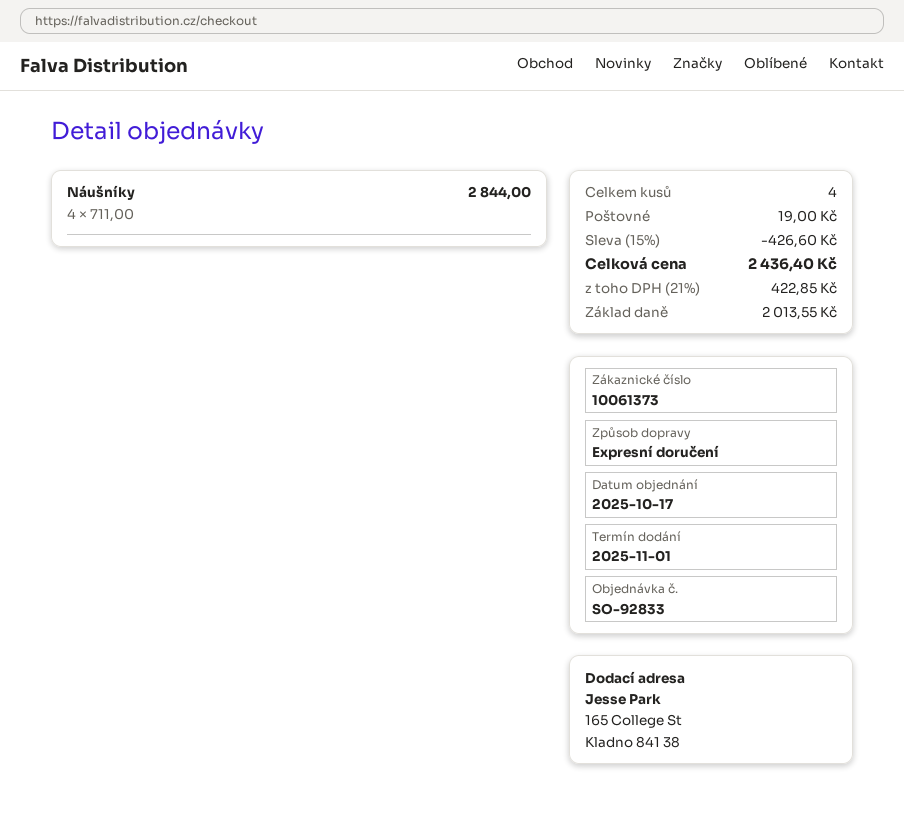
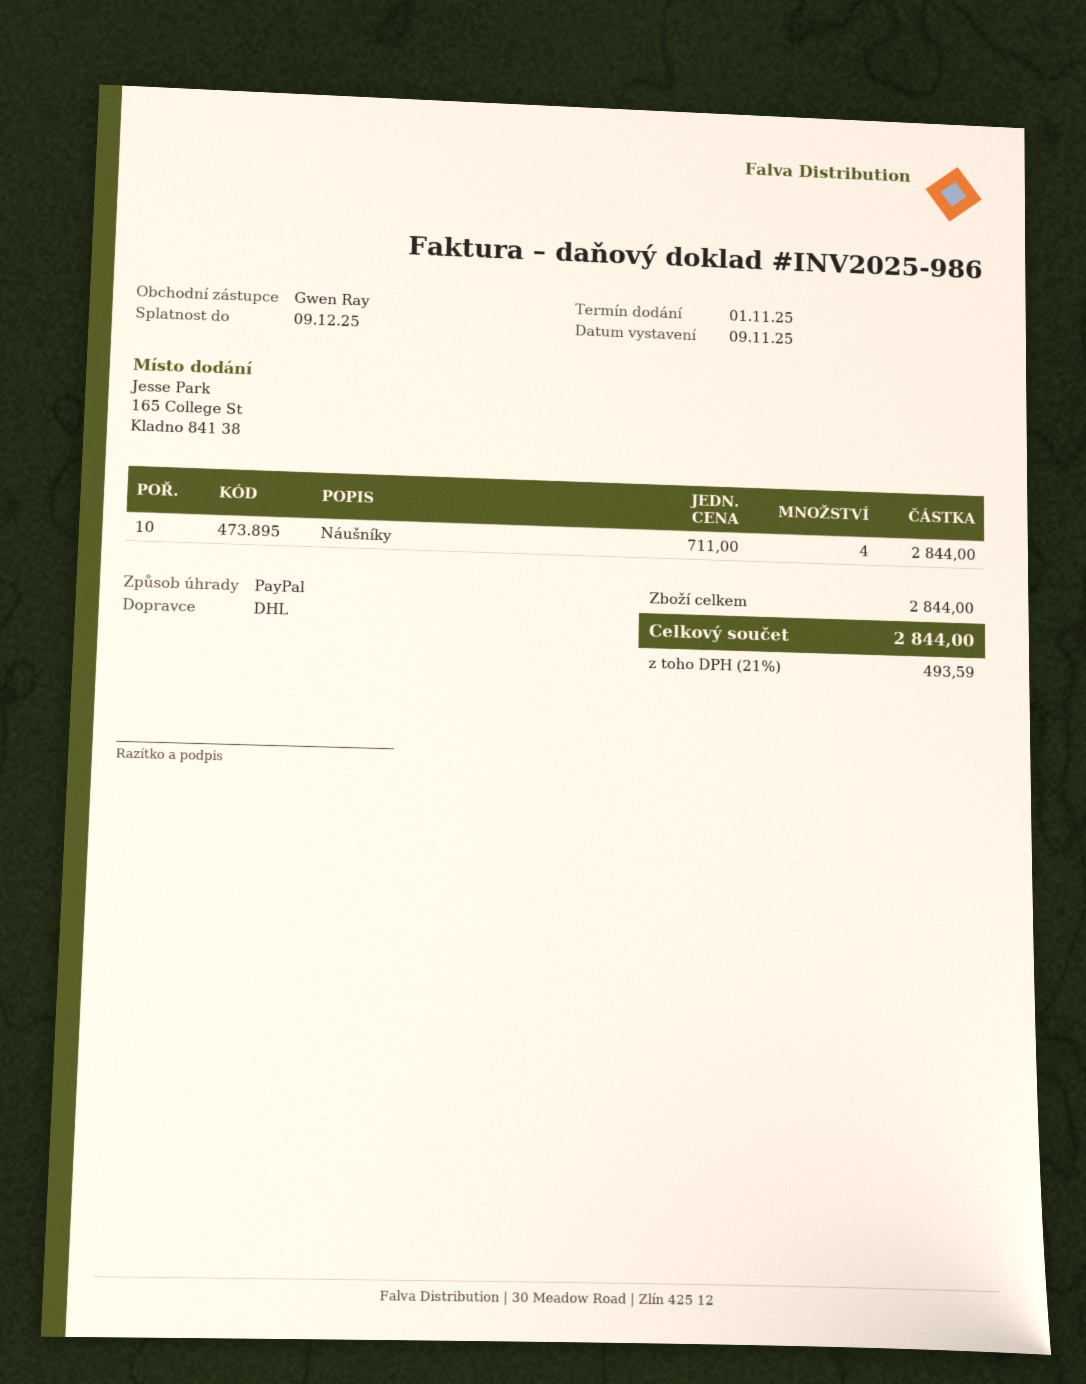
shipping method: express -> DHL
discount: 15% = 426.60 -> none
shipping: 19.00 -> none
tax: 21% = 422.85 -> 21% = 493.59
total: 2436.40 -> 2844.00

